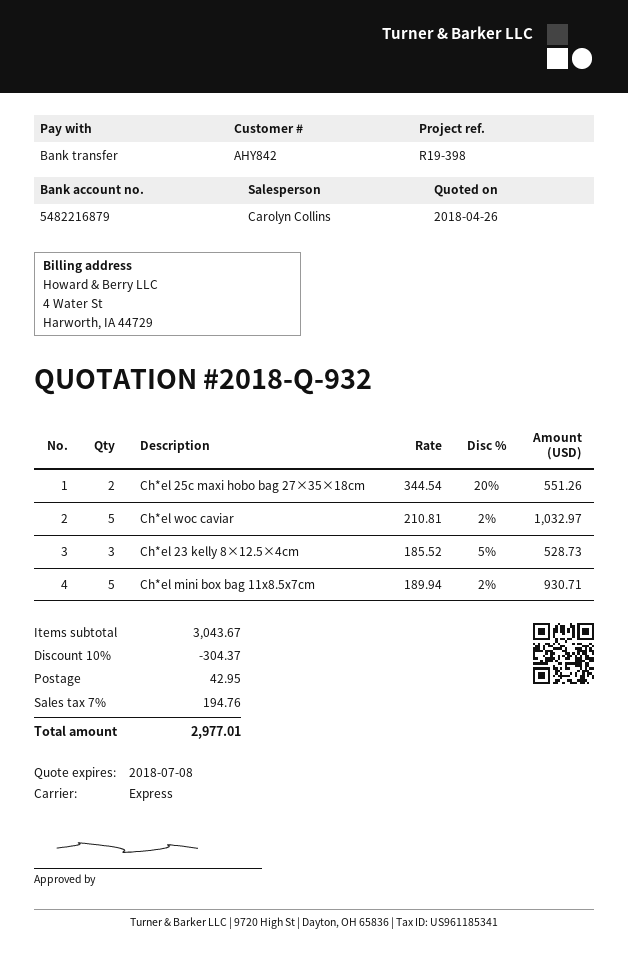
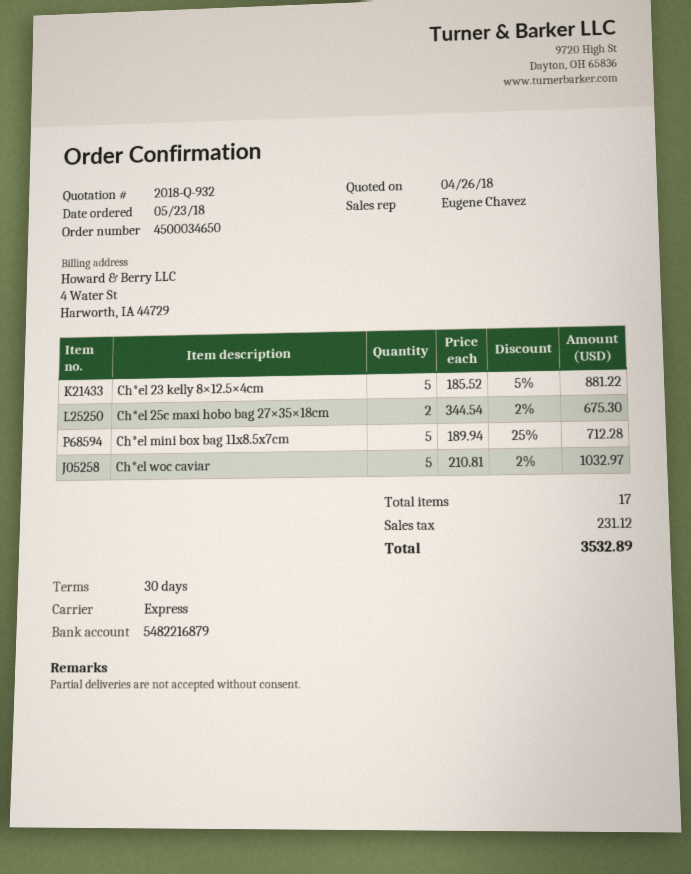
sales rep: Carolyn Collins -> Eugene Chavez
Ch*el 25c maxi hobo bag 27×35×18cm: 2 x 344.54 - 20% = 551.26 -> 2 x 344.54 - 2% = 675.30
Ch*el 23 kelly 8×12.5×4cm: 3 x 185.52 - 5% = 528.73 -> 5 x 185.52 - 5% = 881.22
Ch*el mini box bag 11x8.5x7cm: 5 x 189.94 - 2% = 930.71 -> 5 x 189.94 - 25% = 712.28
discount: 10% = 304.37 -> none
shipping: 42.95 -> none
tax: 194.76 -> 231.12
total: 2977.01 -> 3532.89

